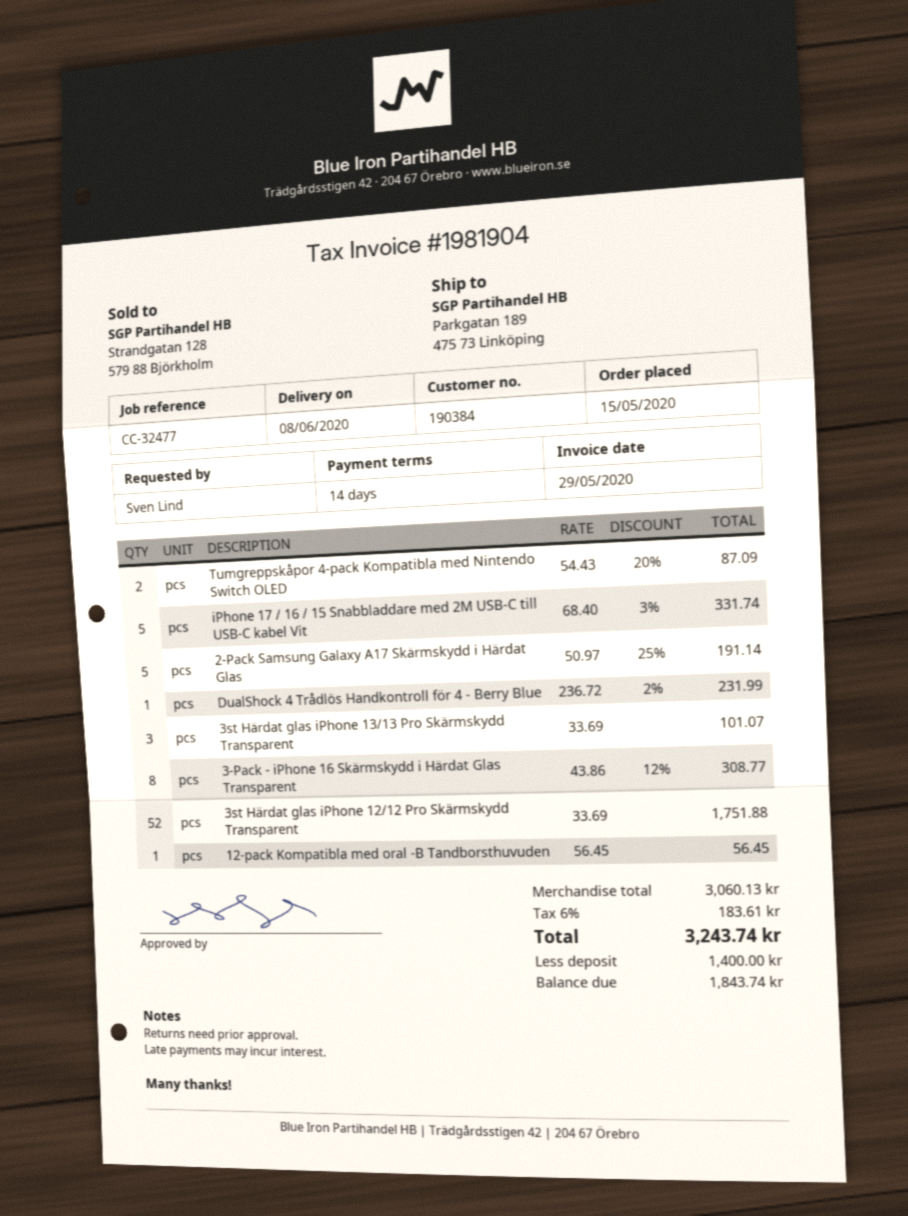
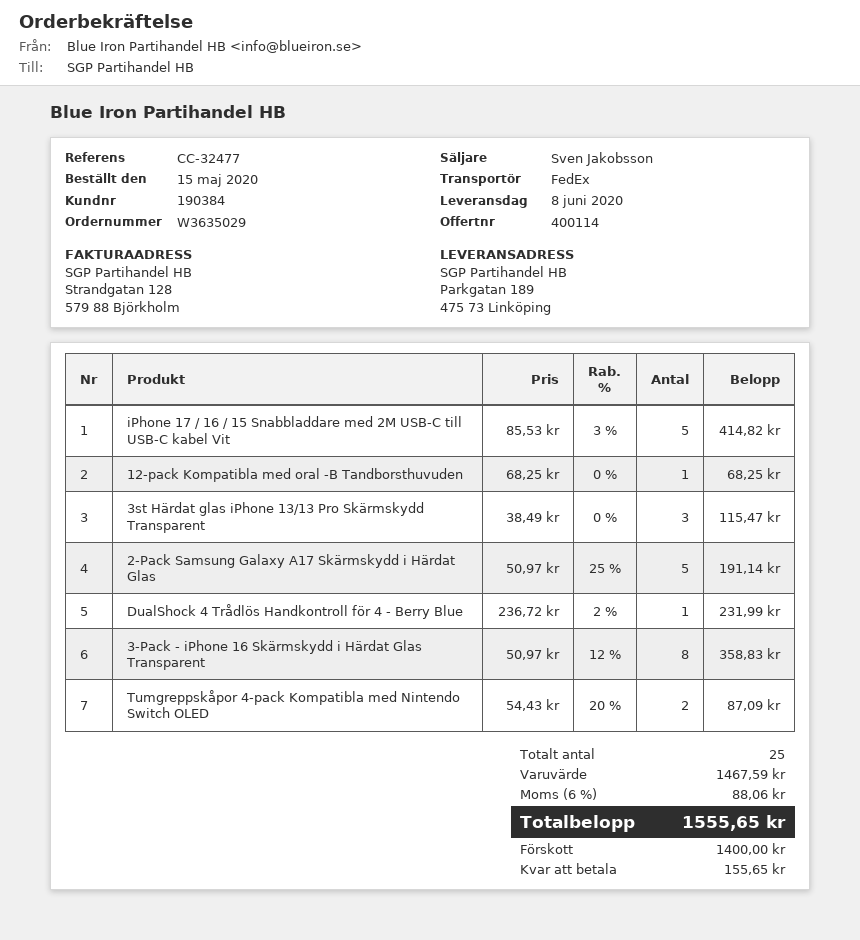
iPhone 17 / 16 / 15 Snabbladdare med 2M USB-C till USB-C kabel Vit: 5 x 68.40 - 3% = 331.74 -> 5 x 85.53 - 3% = 414.82
3st Härdat glas iPhone 13/13 Pro Skärmskydd Transparent: 3 x 33.69 = 101.07 -> 3 x 38.49 = 115.47
3-Pack - iPhone 16 Skärmskydd i Härdat Glas Transparent: 8 x 43.86 - 12% = 308.77 -> 8 x 50.97 - 12% = 358.83
3st Härdat glas iPhone 12/12 Pro Skärmskydd Transparent: 52 x 33.69 = 1751.88 -> none
12-pack Kompatibla med oral -B Tandborsthuvuden: 1 x 56.45 = 56.45 -> 1 x 68.25 = 68.25
subtotal: 3060.13 -> 1467.59
tax: 6% = 183.61 -> 6% = 88.06
total: 3243.74 -> 1555.65
balance: 1843.74 -> 155.65

